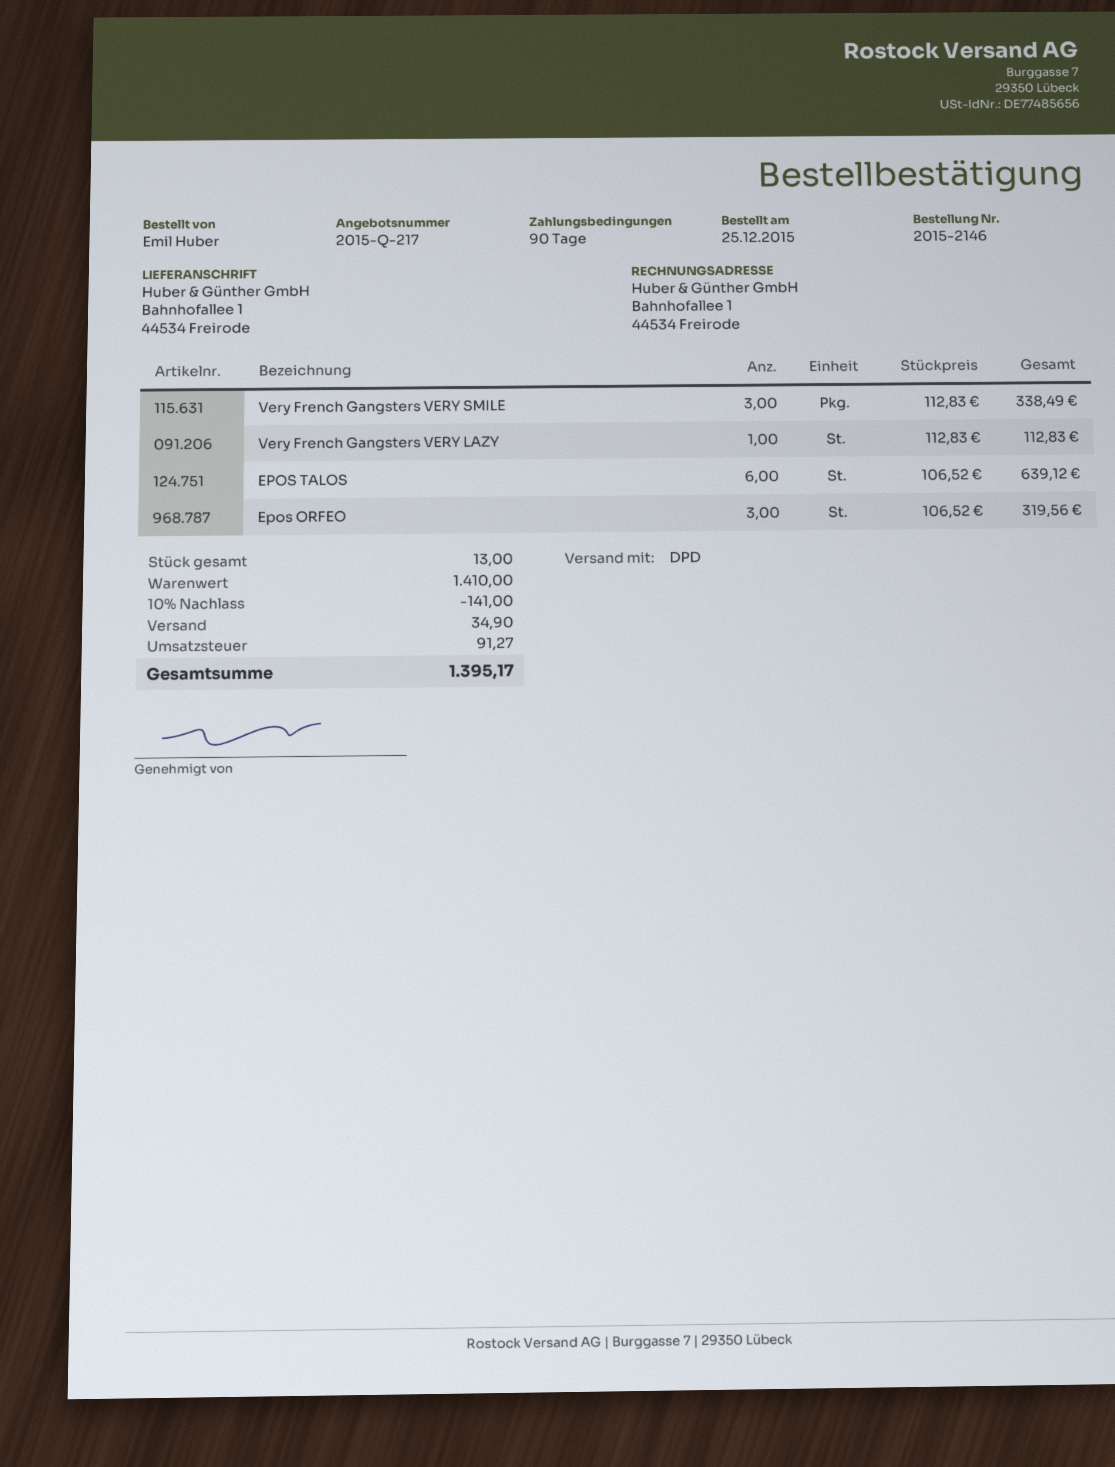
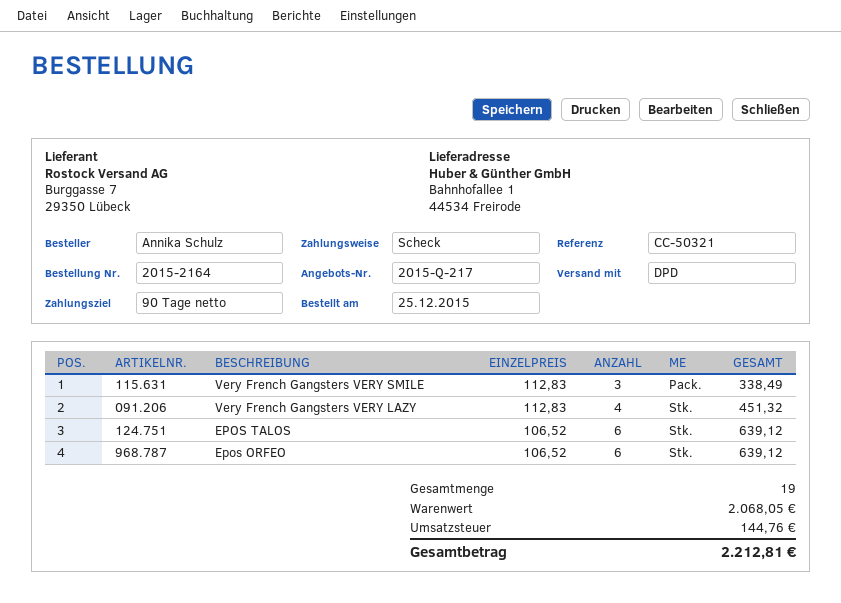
order number: 2015-2146 -> 2015-2164
ordered by: Emil Huber -> Annika Schulz
Very French Gangsters VERY LAZY: 1 x 112.83 = 112.83 -> 4 x 112.83 = 451.32
Epos ORFEO: 3 x 106.52 = 319.56 -> 6 x 106.52 = 639.12
total quantity: 13 -> 19
subtotal: 1410.00 -> 2068.05
discount: 10% = 141.00 -> none
shipping: 34.90 -> none
tax: 91.27 -> 144.76
total: 1395.17 -> 2212.81

